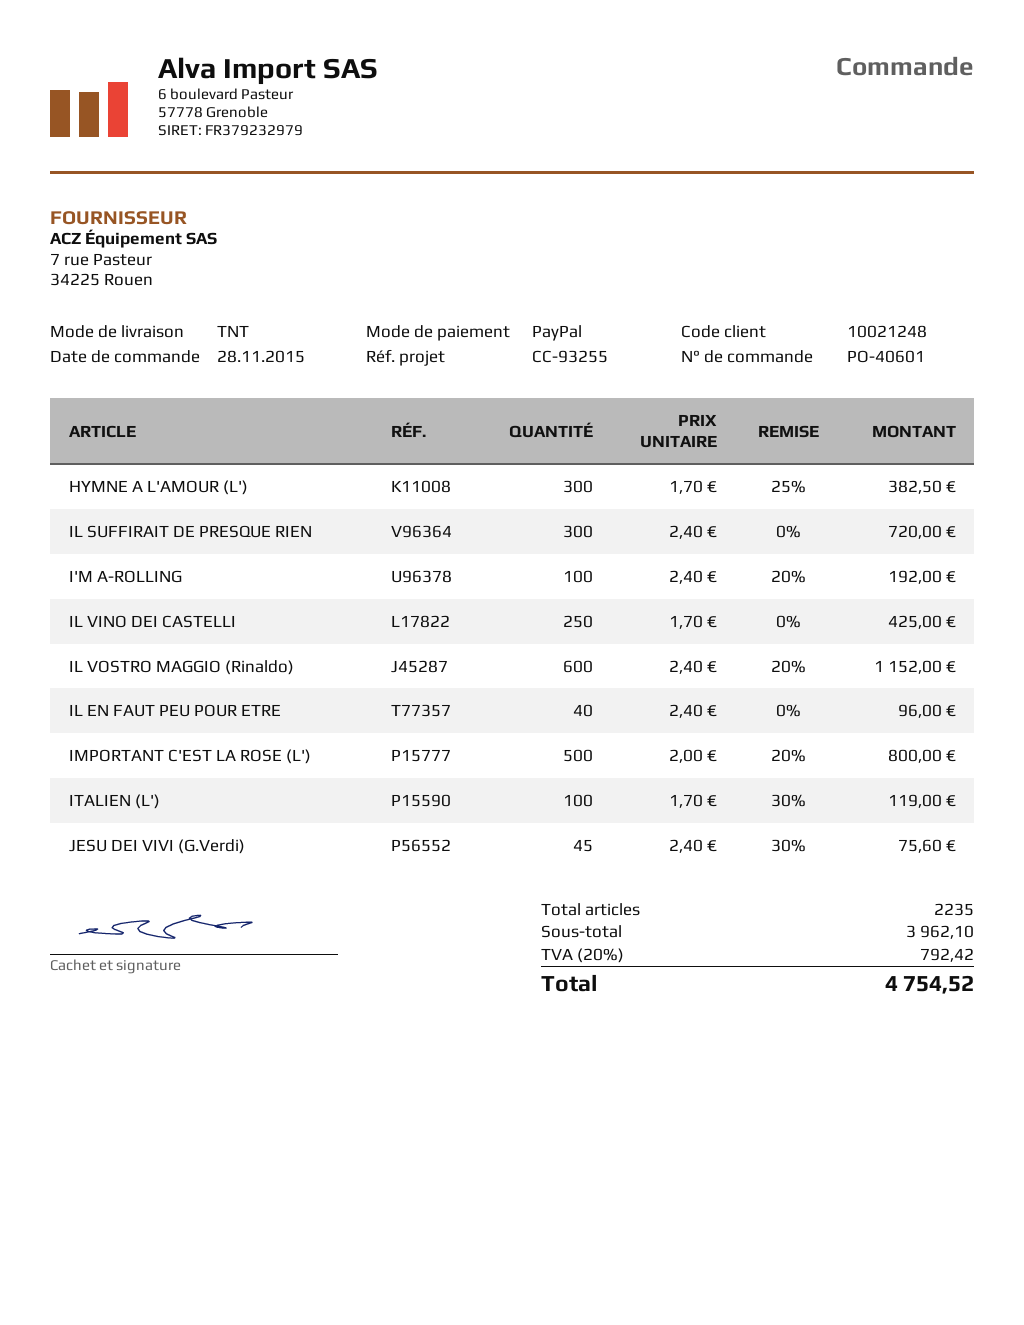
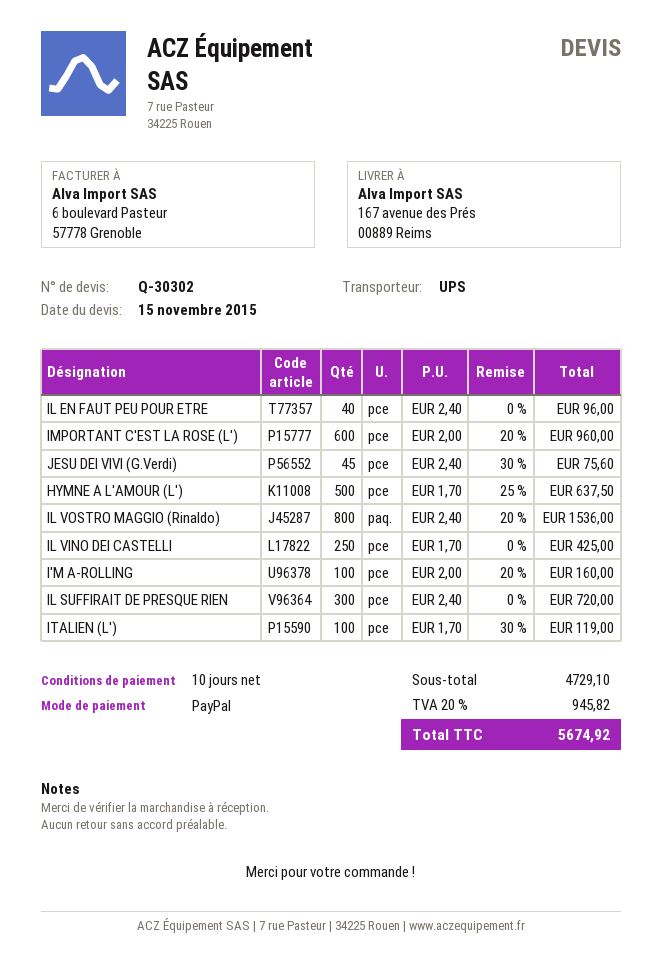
shipping method: TNT -> UPS
HYMNE A L'AMOUR (L'): 300 x 1.70 - 25% = 382.50 -> 500 x 1.70 - 25% = 637.50
I'M A-ROLLING: 100 x 2.40 - 20% = 192.00 -> 100 x 2.00 - 20% = 160.00
IL VOSTRO MAGGIO (Rinaldo): 600 x 2.40 - 20% = 1152.00 -> 800 x 2.40 - 20% = 1536.00
IMPORTANT C'EST LA ROSE (L'): 500 x 2.00 - 20% = 800.00 -> 600 x 2.00 - 20% = 960.00
subtotal: 3962.10 -> 4729.10
tax: 20% = 792.42 -> 20% = 945.82
total: 4754.52 -> 5674.92

